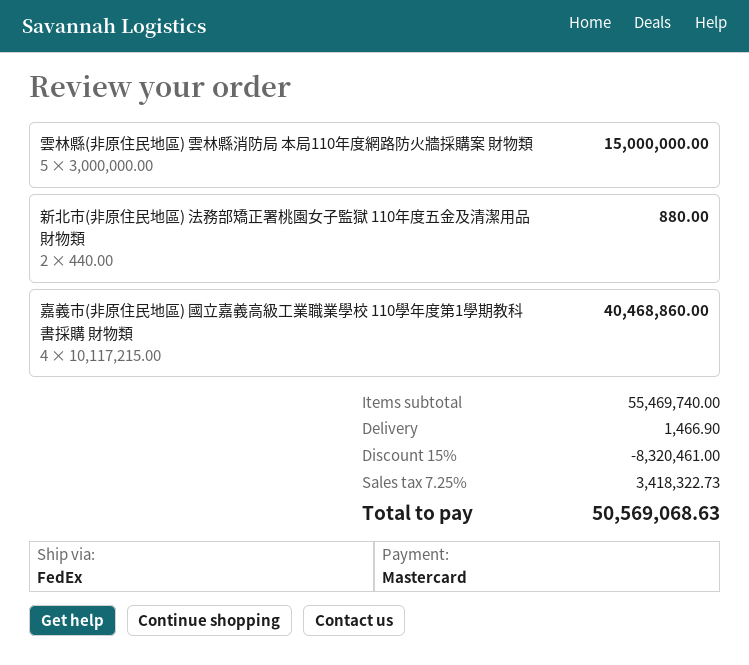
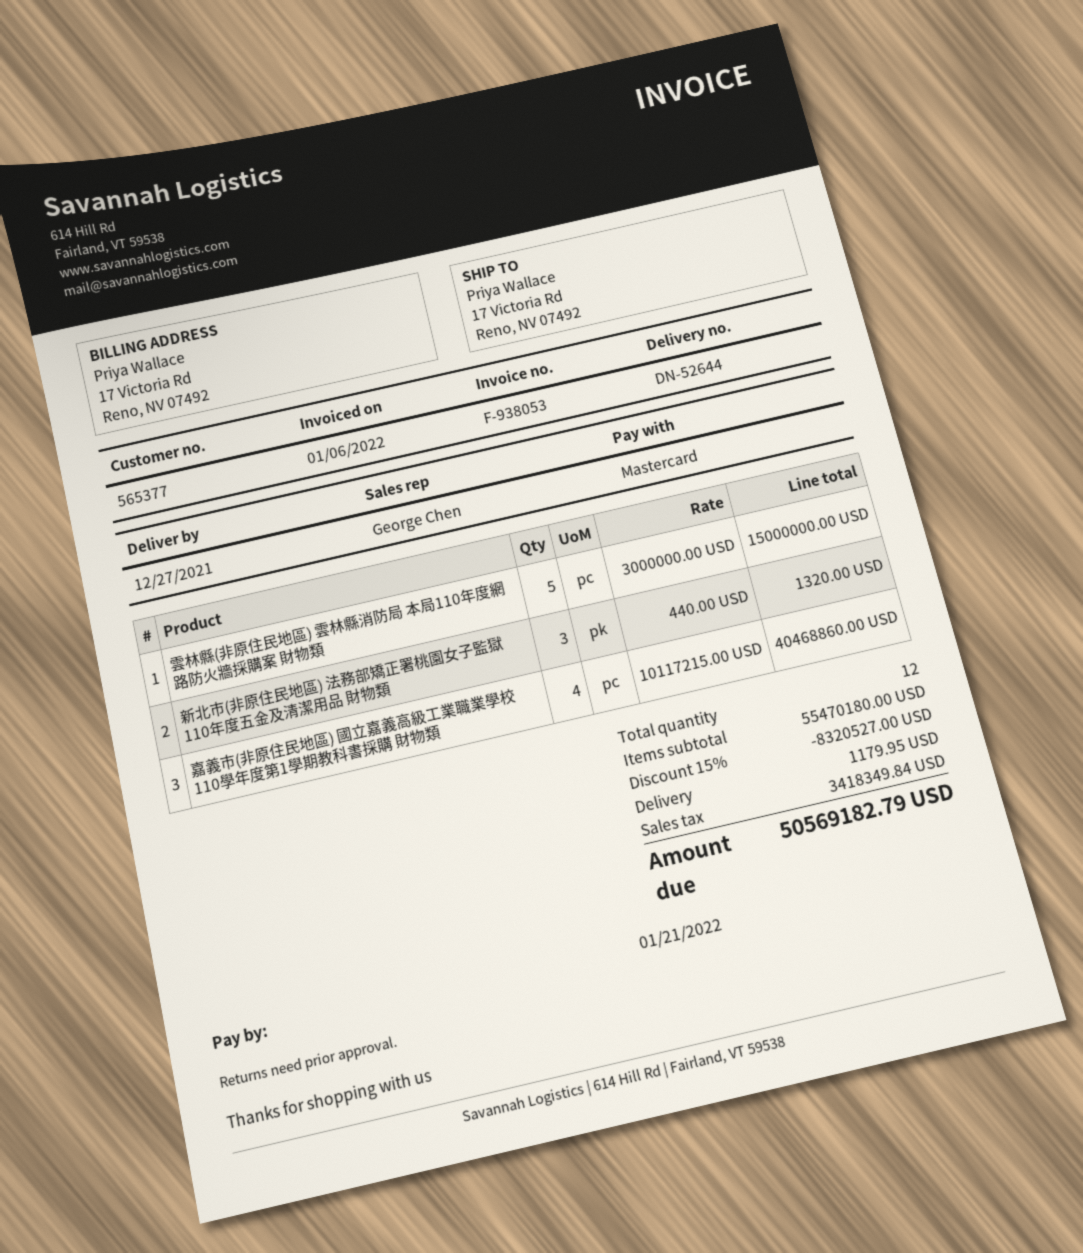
新北市(非原住民地區) 法務部矯正署桃園女子監獄 110年度五金及清潔用品 財物類: 2 x 440.00 = 880.00 -> 3 x 440.00 = 1320.00
subtotal: 55469740.00 -> 55470180.00
discount: 15% = 8320461.00 -> 15% = 8320527.00
shipping: 1466.90 -> 1179.95
tax: 3418322.73 -> 3418349.84
total: 50569068.63 -> 50569182.79

